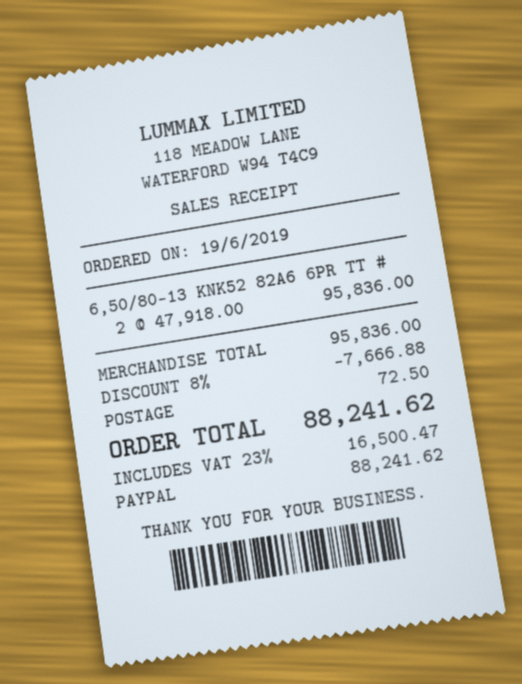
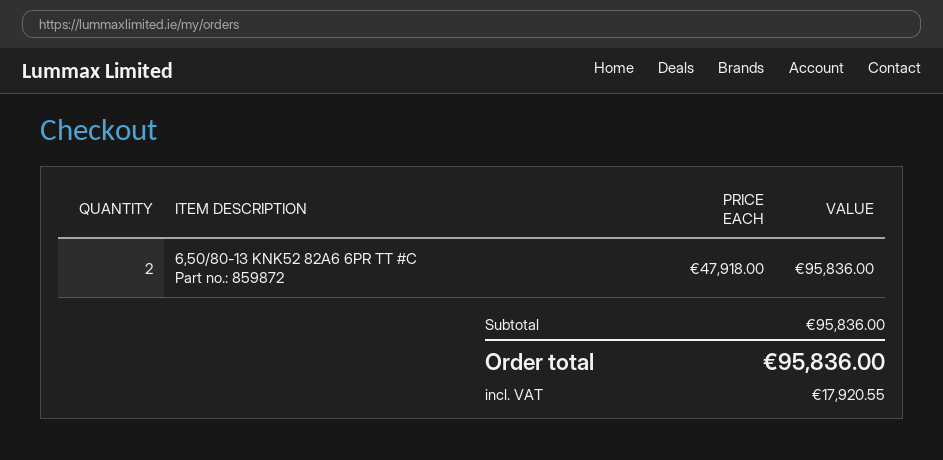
discount: 8% = 7666.88 -> none
shipping: 72.50 -> none
tax: 16500.47 -> 17920.55
total: 88241.62 -> 95836.00

